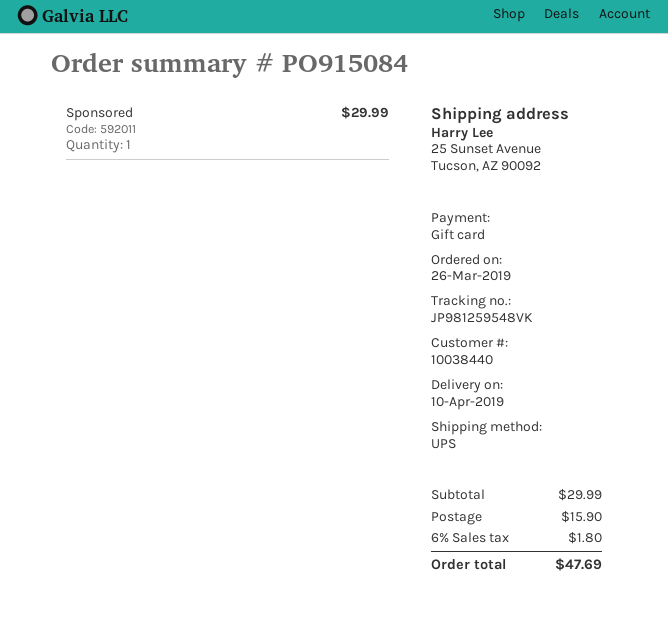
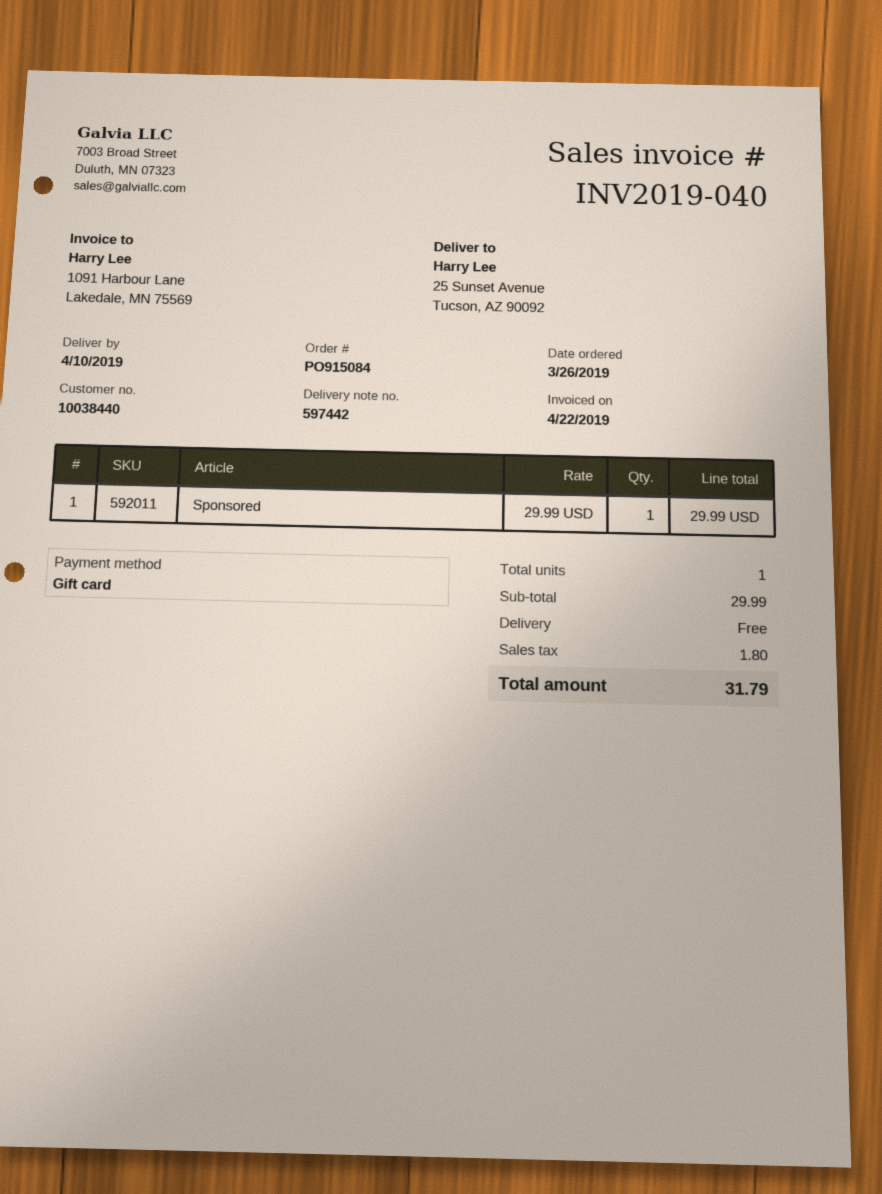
shipping: 15.90 -> 0.00
total: 47.69 -> 31.79

